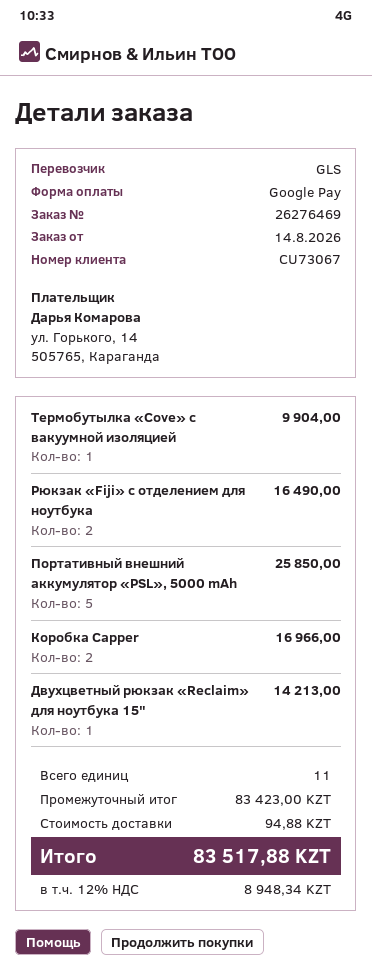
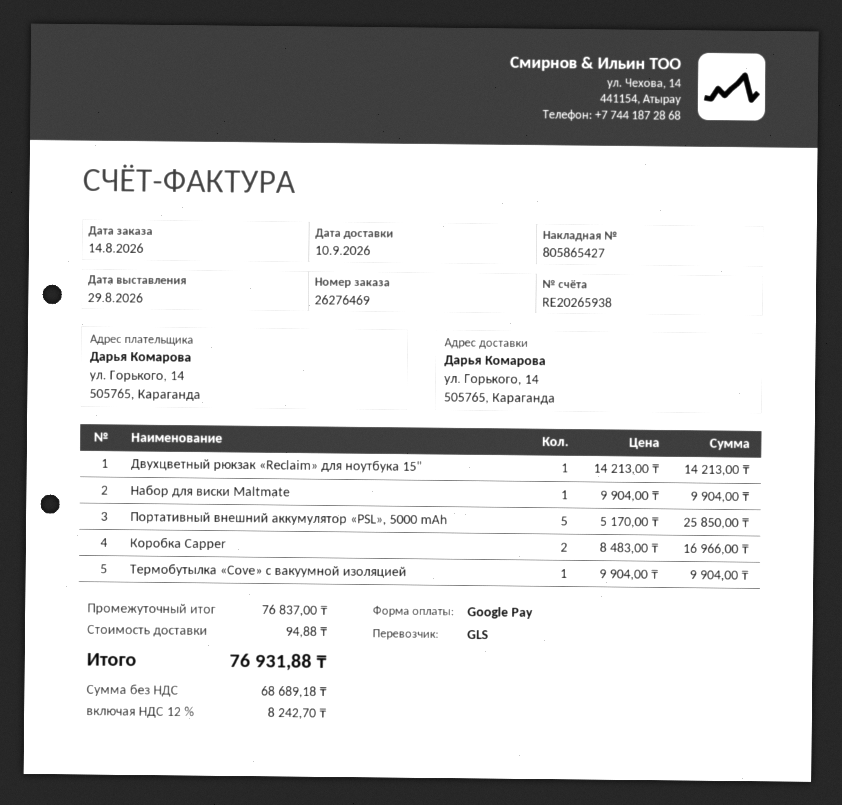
Рюкзак «Fiji» с отделением для ноутбука: 2 for 16490.00 -> none
Набор для виски Maltmate: none -> 1 for 9904.00
subtotal: 83423.00 -> 76837.00
tax: 12% = 8948.34 -> 12% = 8242.70
total: 83517.88 -> 76931.88

